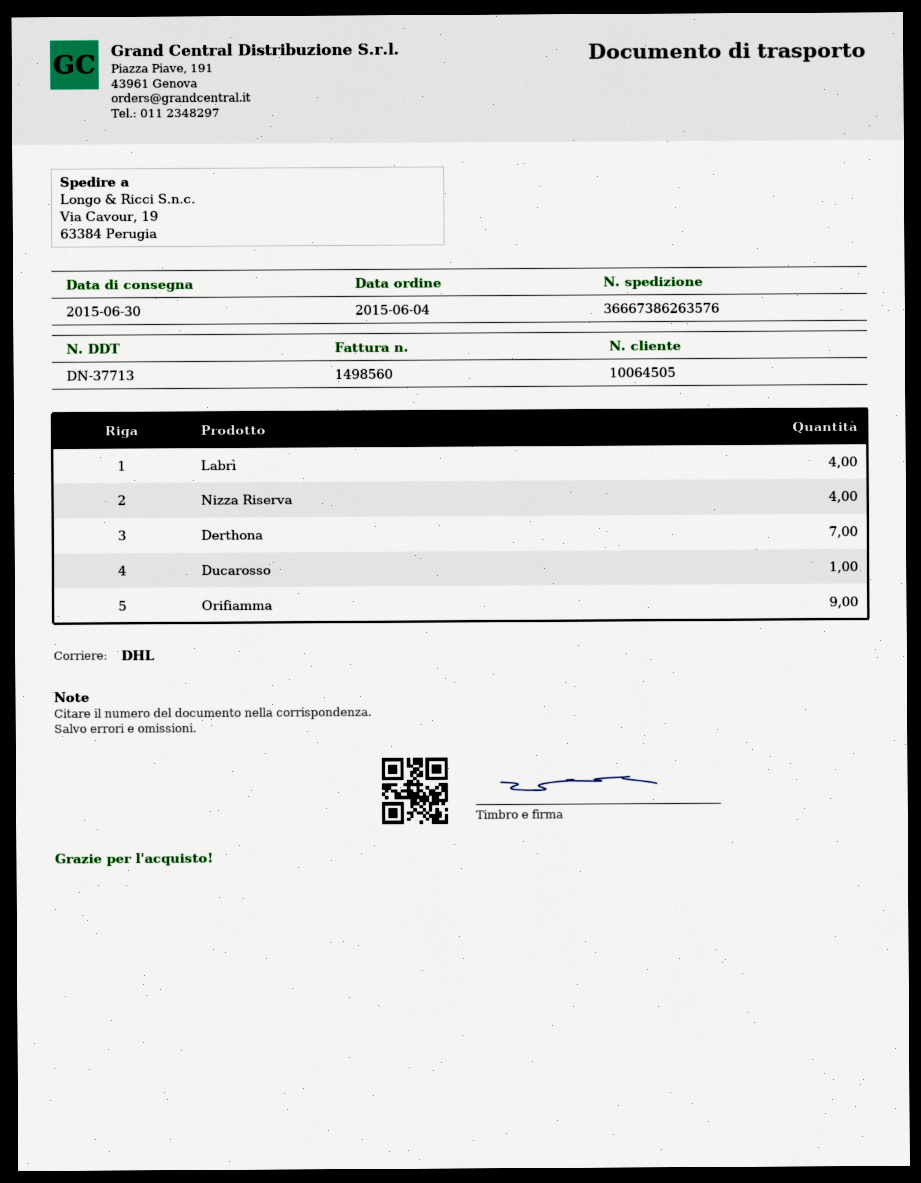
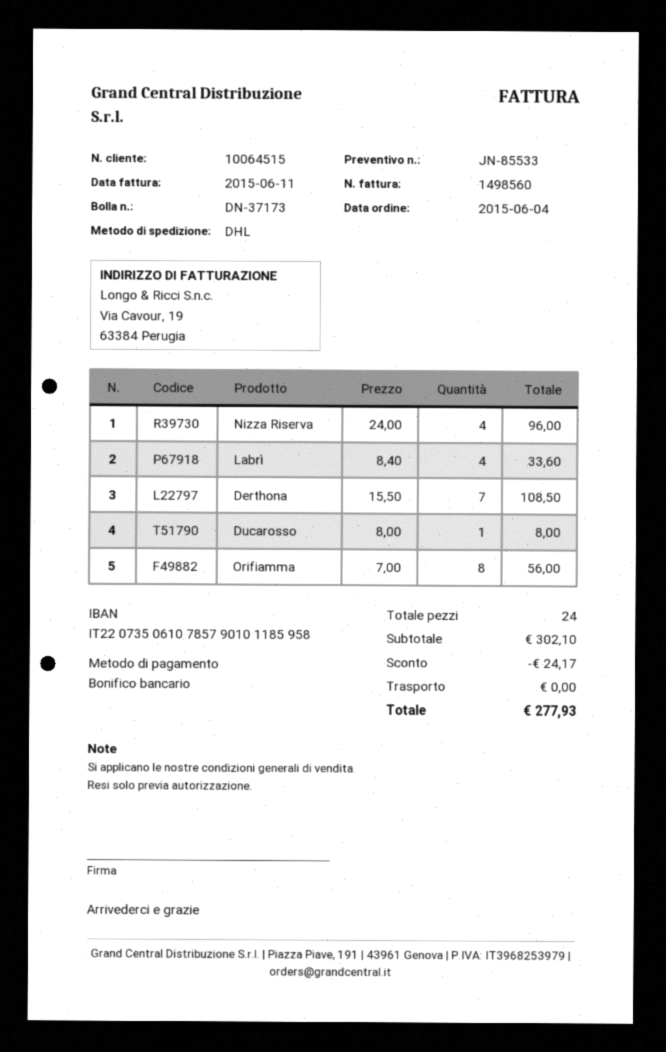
delivery note number: DN-37713 -> DN-37173
customer number: 10064505 -> 10064515
Orifiamma: 9 -> 8

